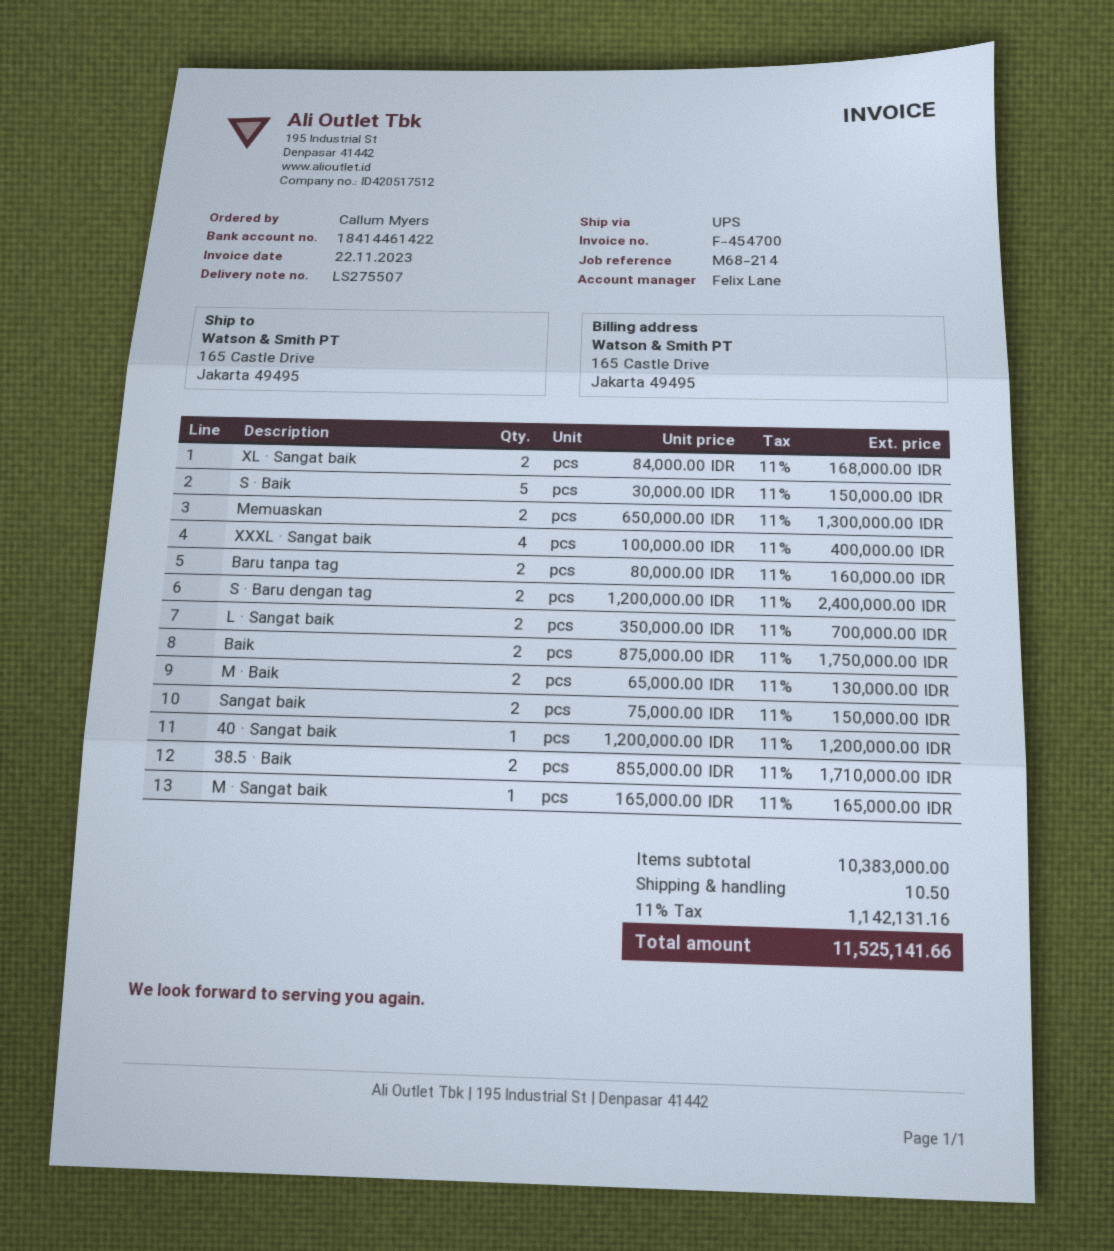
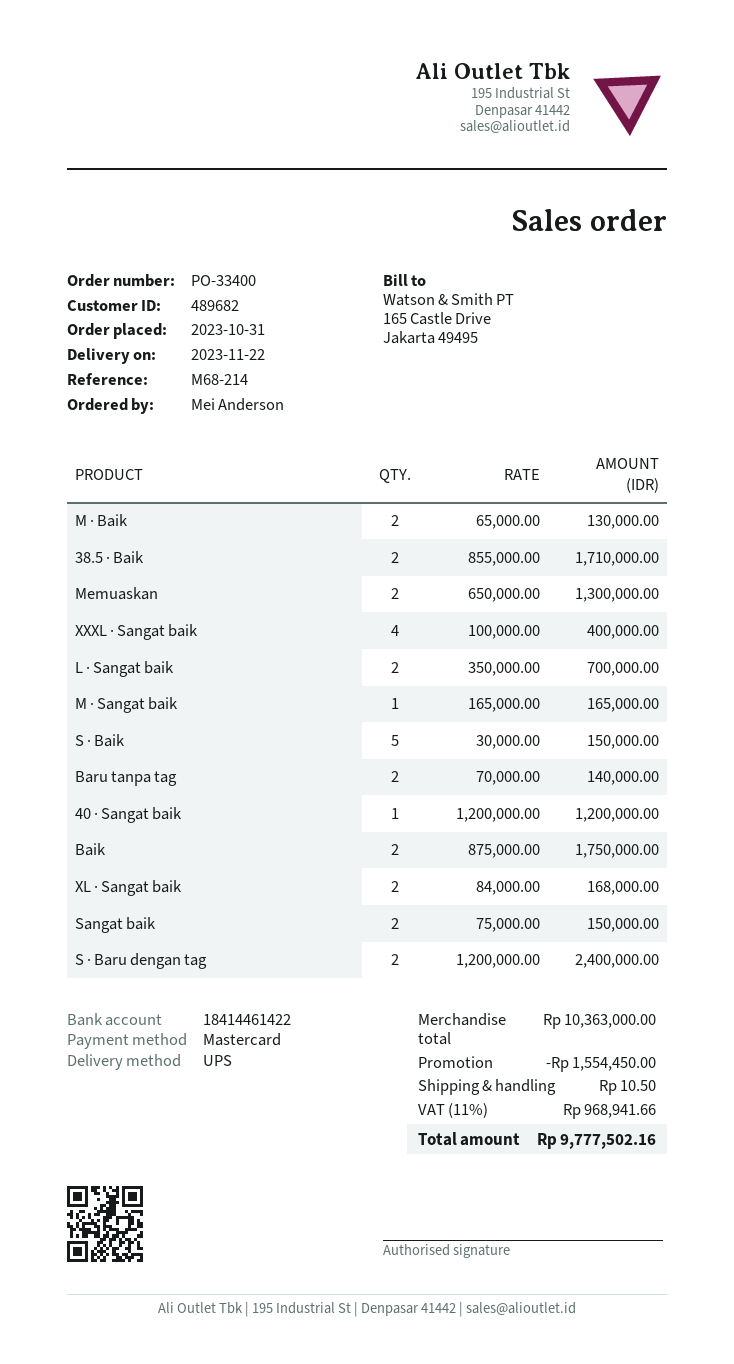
ordered by: Callum Myers -> Mei Anderson
Baru tanpa tag: 2 x 80000.00 = 160000.00 -> 2 x 70000.00 = 140000.00
subtotal: 10383000.00 -> 10363000.00
discount: none -> 1554450.00
tax: 11% = 1142131.16 -> 11% = 968941.66
total: 11525141.66 -> 9777502.16

